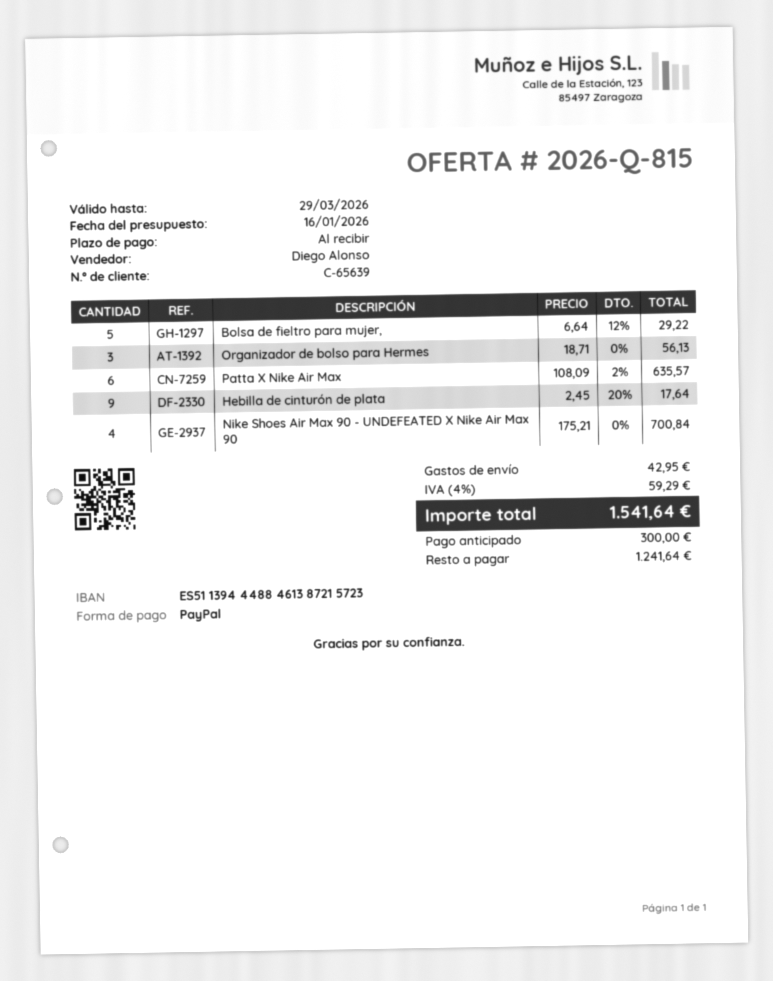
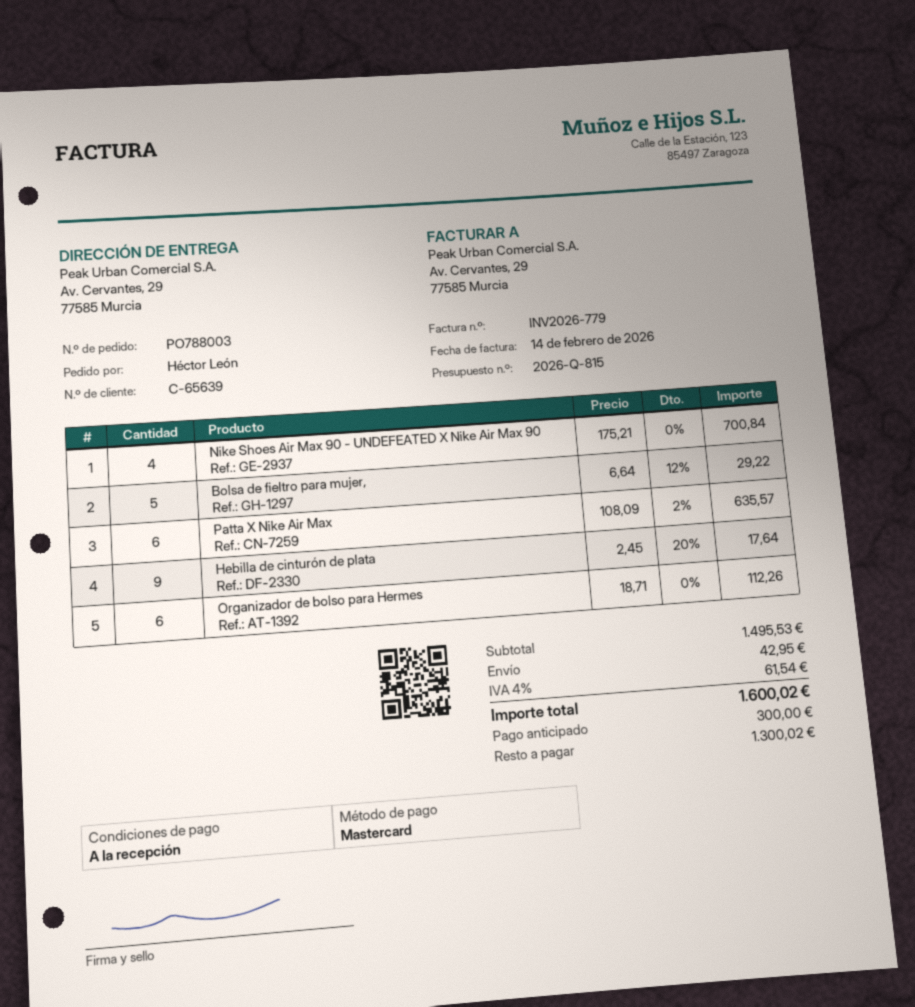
payment method: PayPal -> Mastercard
Organizador de bolso para Hermes: 3 x 18.71 = 56.13 -> 6 x 18.71 = 112.26
tax: 4% = 59.29 -> 4% = 61.54
total: 1541.64 -> 1600.02
balance: 1241.64 -> 1300.02

